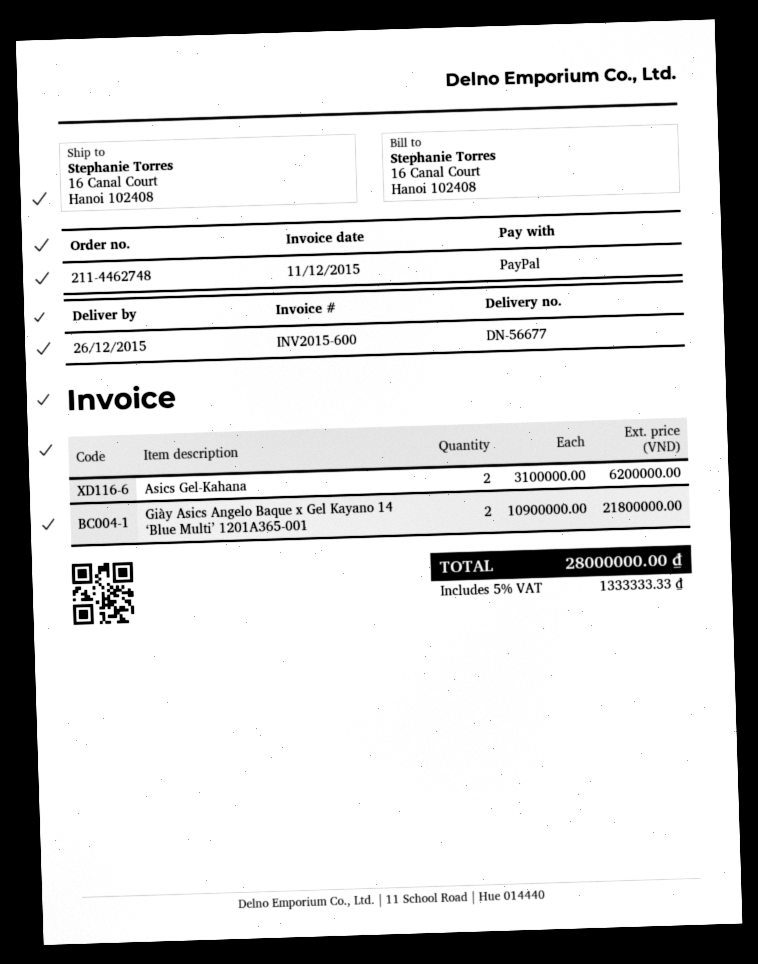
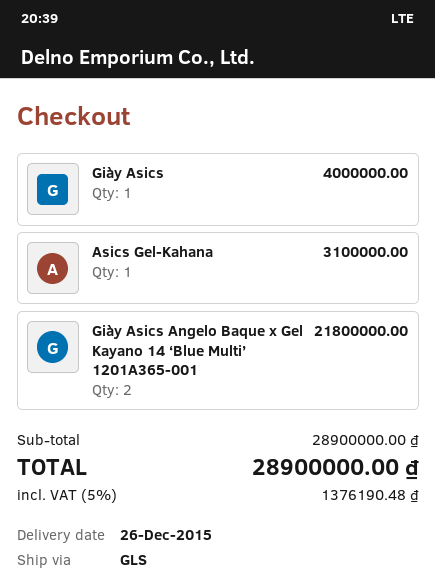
Asics Gel-Kahana: 2 for 6200000.00 -> 1 for 3100000.00
Giày Asics: none -> 1 for 4000000.00
tax: 5% = 1333333.33 -> 5% = 1376190.48
total: 28000000.00 -> 28900000.00

